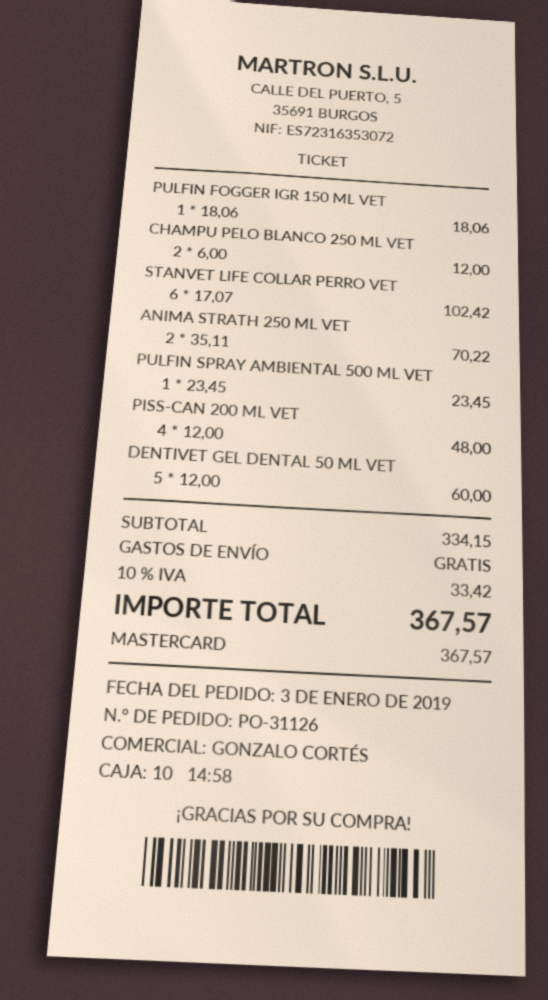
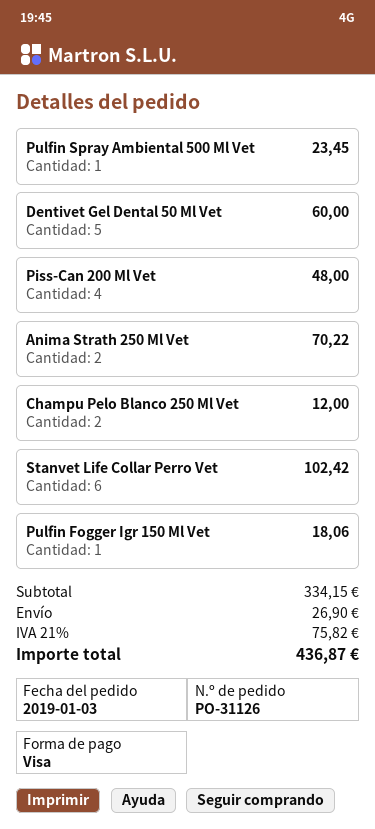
payment method: Mastercard -> Visa
shipping: 0.00 -> 26.90
tax: 10% = 33.42 -> 21% = 75.82
total: 367.57 -> 436.87

